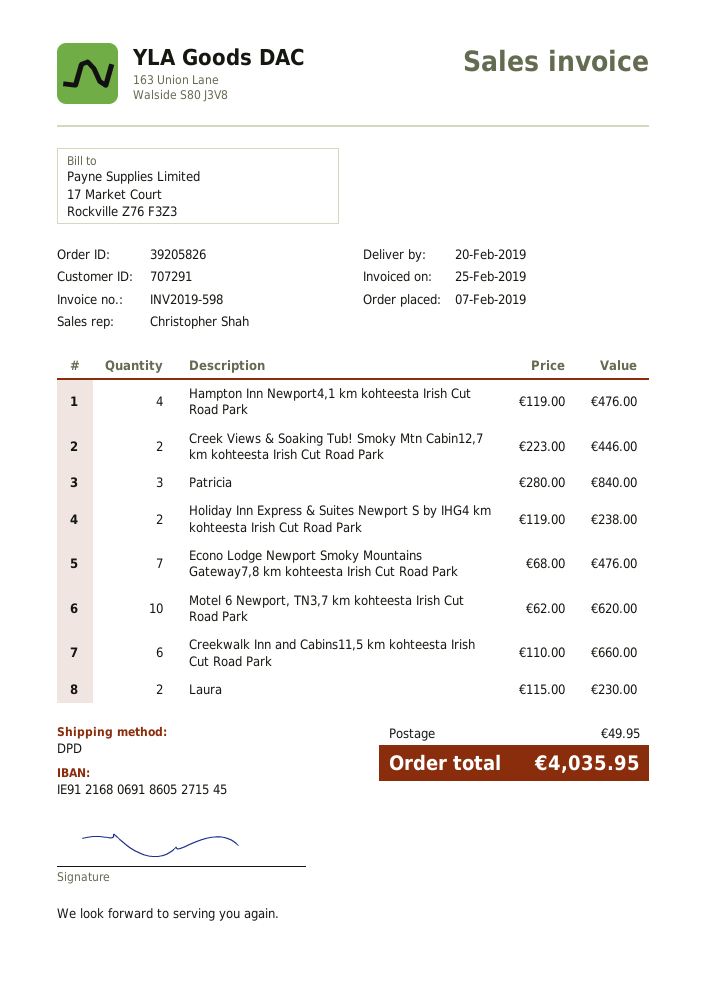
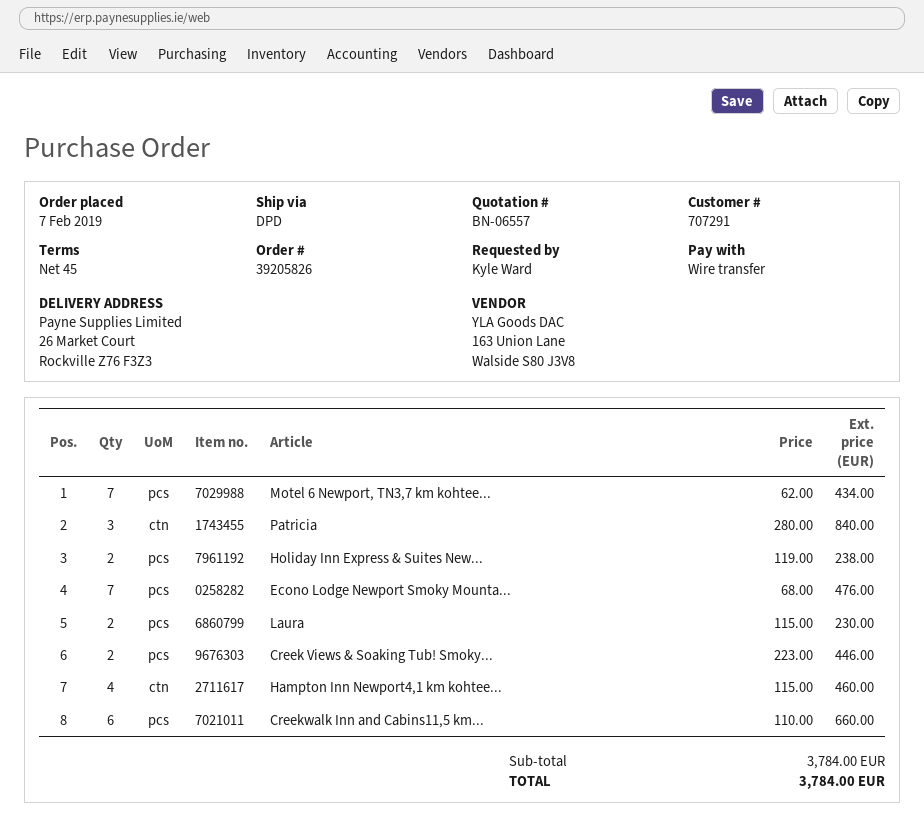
Hampton Inn Newport4,1 km kohteesta Irish Cut Road Park: 4 x 119.00 = 476.00 -> 4 x 115.00 = 460.00
Motel 6 Newport, TN3,7 km kohteesta Irish Cut Road Park: 10 x 62.00 = 620.00 -> 7 x 62.00 = 434.00
shipping: 49.95 -> none
total: 4035.95 -> 3784.00

